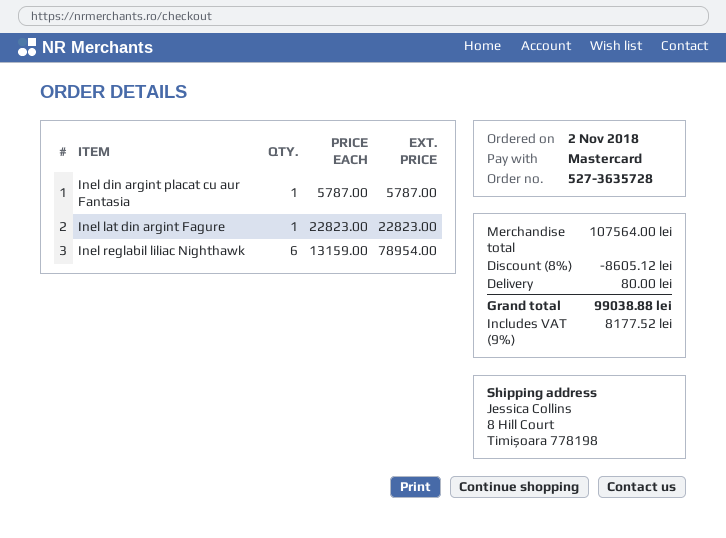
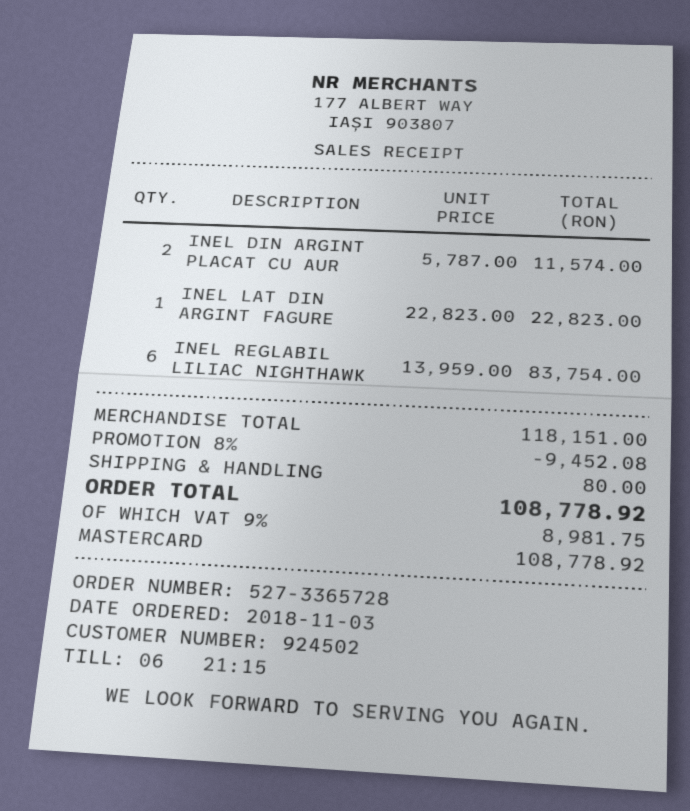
order number: 527-3635728 -> 527-3365728
order date: 2018-11-02 -> 2018-11-03
Inel din argint placat cu aur Fantasia: 1 x 5787.00 = 5787.00 -> 2 x 5787.00 = 11574.00
Inel reglabil liliac Nighthawk: 6 x 13159.00 = 78954.00 -> 6 x 13959.00 = 83754.00
subtotal: 107564.00 -> 118151.00
discount: 8% = 8605.12 -> 8% = 9452.08
tax: 9% = 8177.52 -> 9% = 8981.75
total: 99038.88 -> 108778.92

